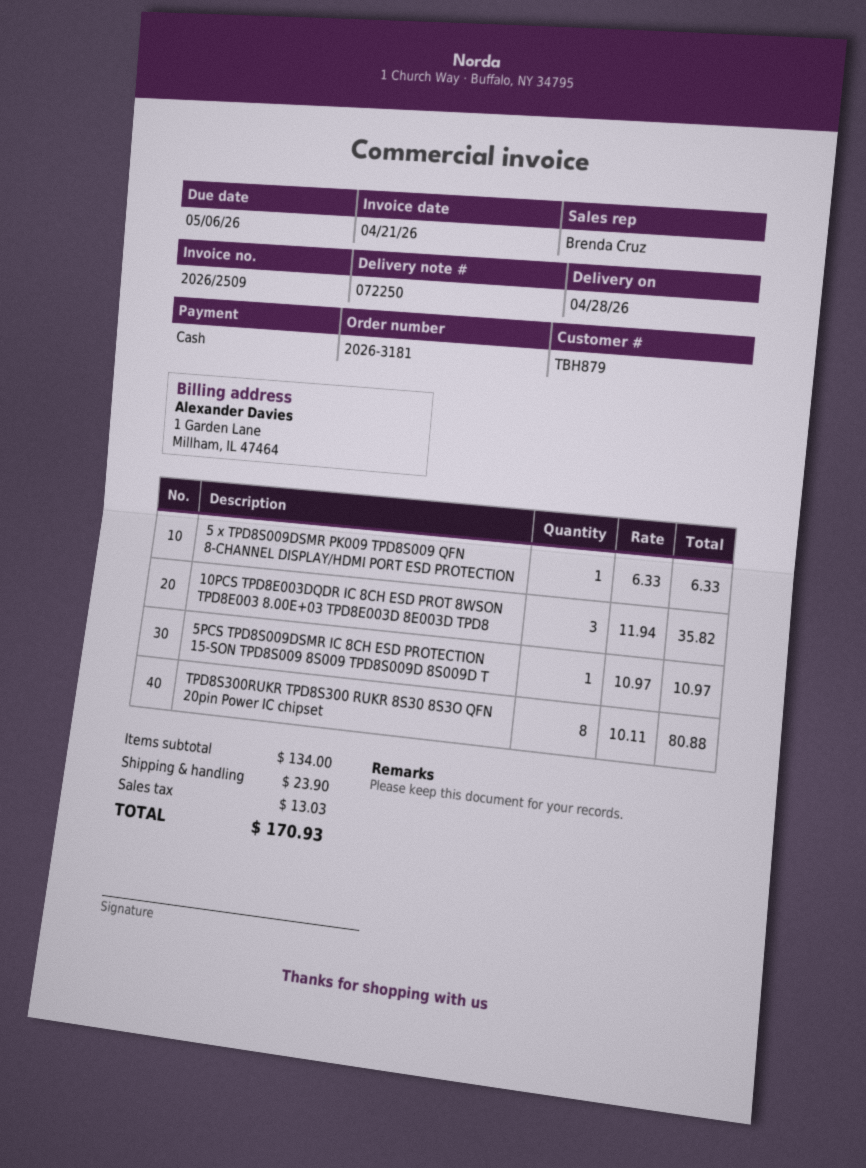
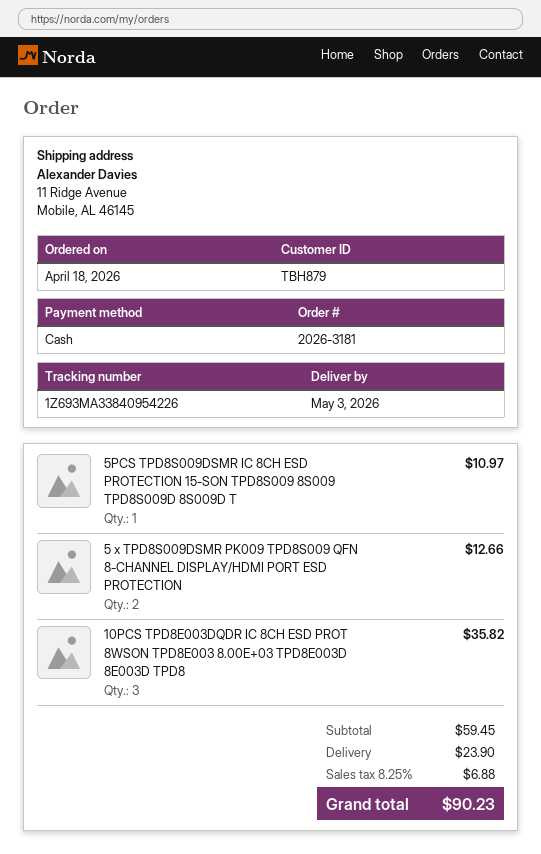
delivery date: 2026-04-28 -> 2026-05-03
5 x TPD8S009DSMR PK009 TPD8S009 QFN 8-CHANNEL DISPLAY/HDMI PORT ESD PROTECTION: 1 for 6.33 -> 2 for 12.66
TPD8S300RUKR TPD8S300 RUKR 8S30 8S3O QFN 20pin Power IC chipset: 8 for 80.88 -> none
subtotal: 134.00 -> 59.45
tax: 13.03 -> 6.88
total: 170.93 -> 90.23

